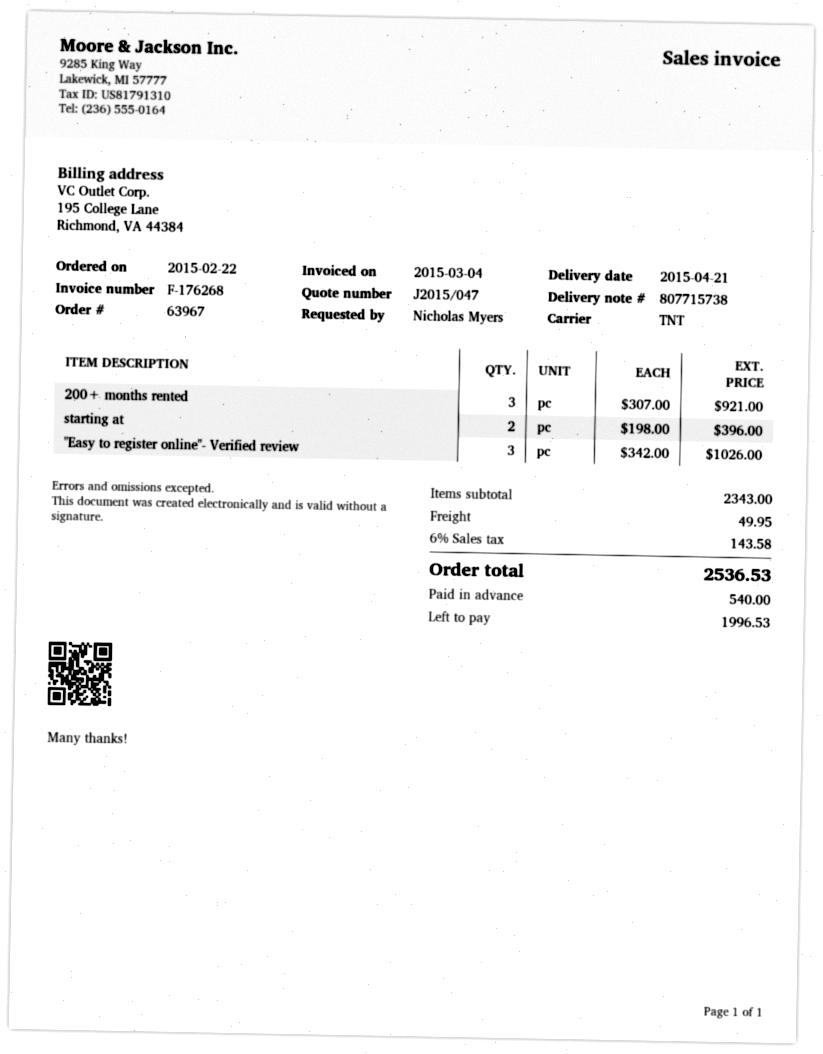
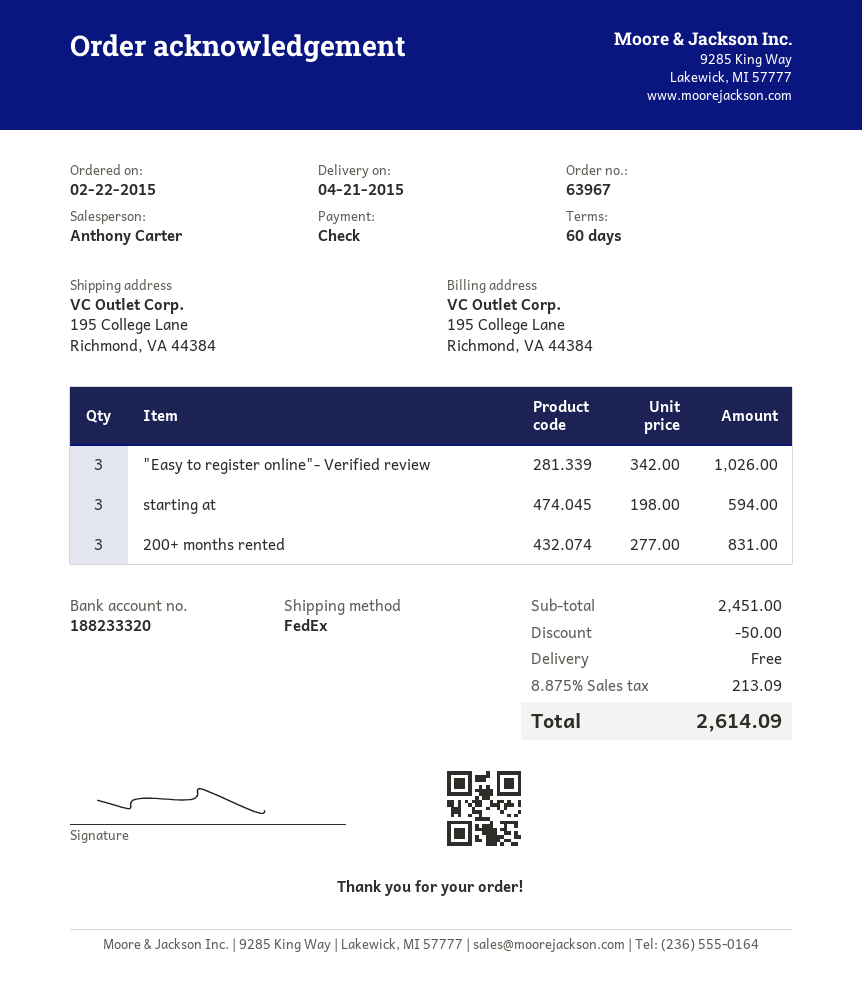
shipping method: TNT -> FedEx
200+ months rented: 3 x 307.00 = 921.00 -> 3 x 277.00 = 831.00
starting at: 2 x 198.00 = 396.00 -> 3 x 198.00 = 594.00
subtotal: 2343.00 -> 2451.00
discount: none -> 50.00
shipping: 49.95 -> 0.00
tax: 6% = 143.58 -> 8.875% = 213.09
total: 2536.53 -> 2614.09

